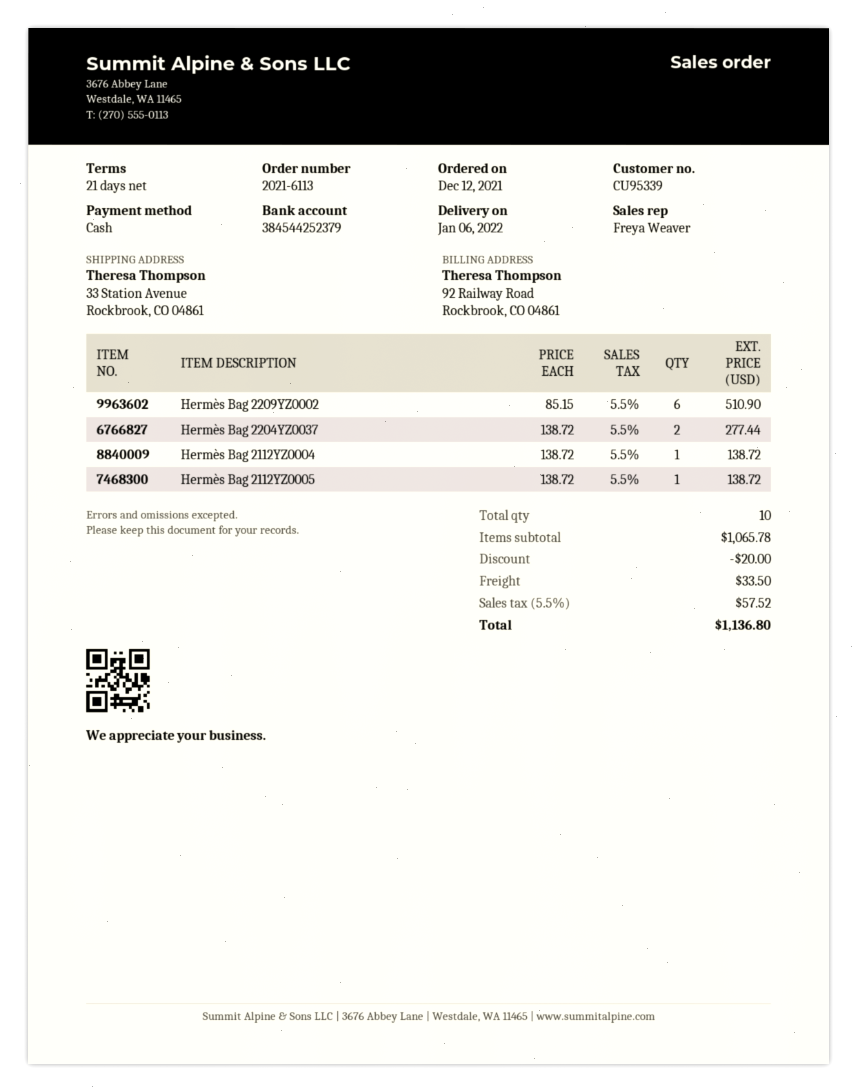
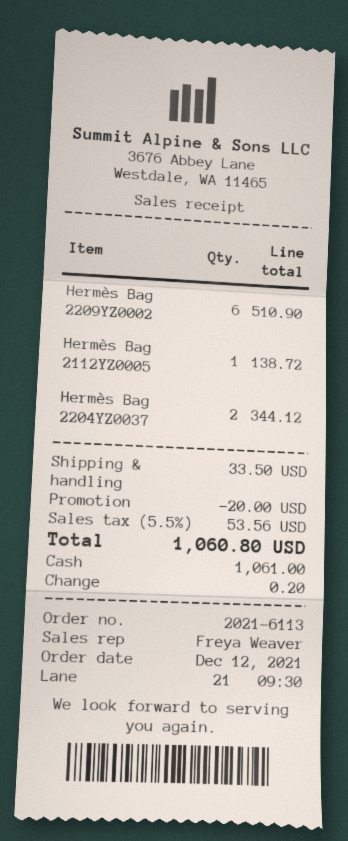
Hermès Bag 2204YZ0037: 2 for 277.44 -> 2 for 344.12
Hermès Bag 2112YZ0004: 1 for 138.72 -> none
tax: 5.5% = 57.52 -> 5.5% = 53.56
total: 1136.80 -> 1060.80

